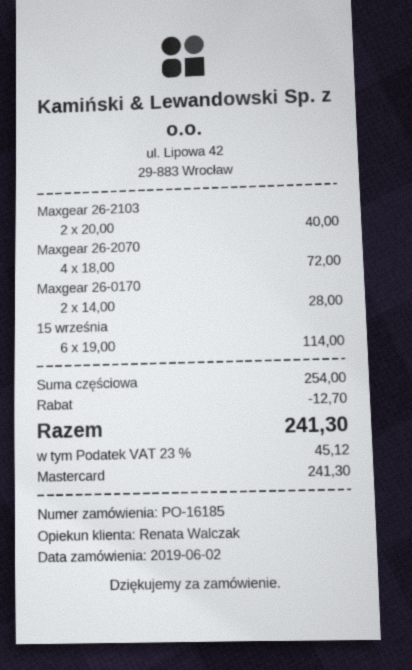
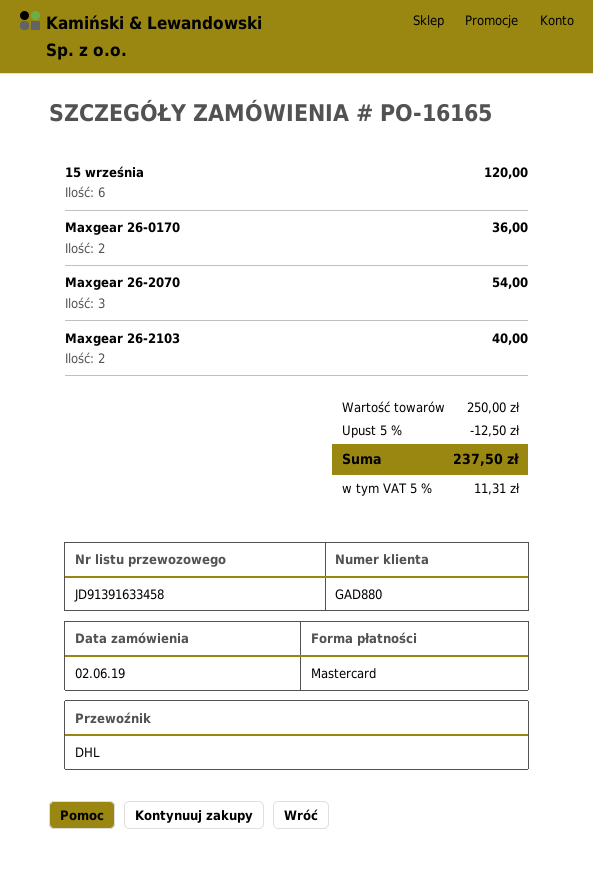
order number: PO-16185 -> PO-16165
Maxgear 26-2070: 4 for 72.00 -> 3 for 54.00
Maxgear 26-0170: 2 for 28.00 -> 2 for 36.00
15 września: 6 for 114.00 -> 6 for 120.00
subtotal: 254.00 -> 250.00
discount: 12.70 -> 12.50
tax: 23% = 45.12 -> 5% = 11.31
total: 241.30 -> 237.50

